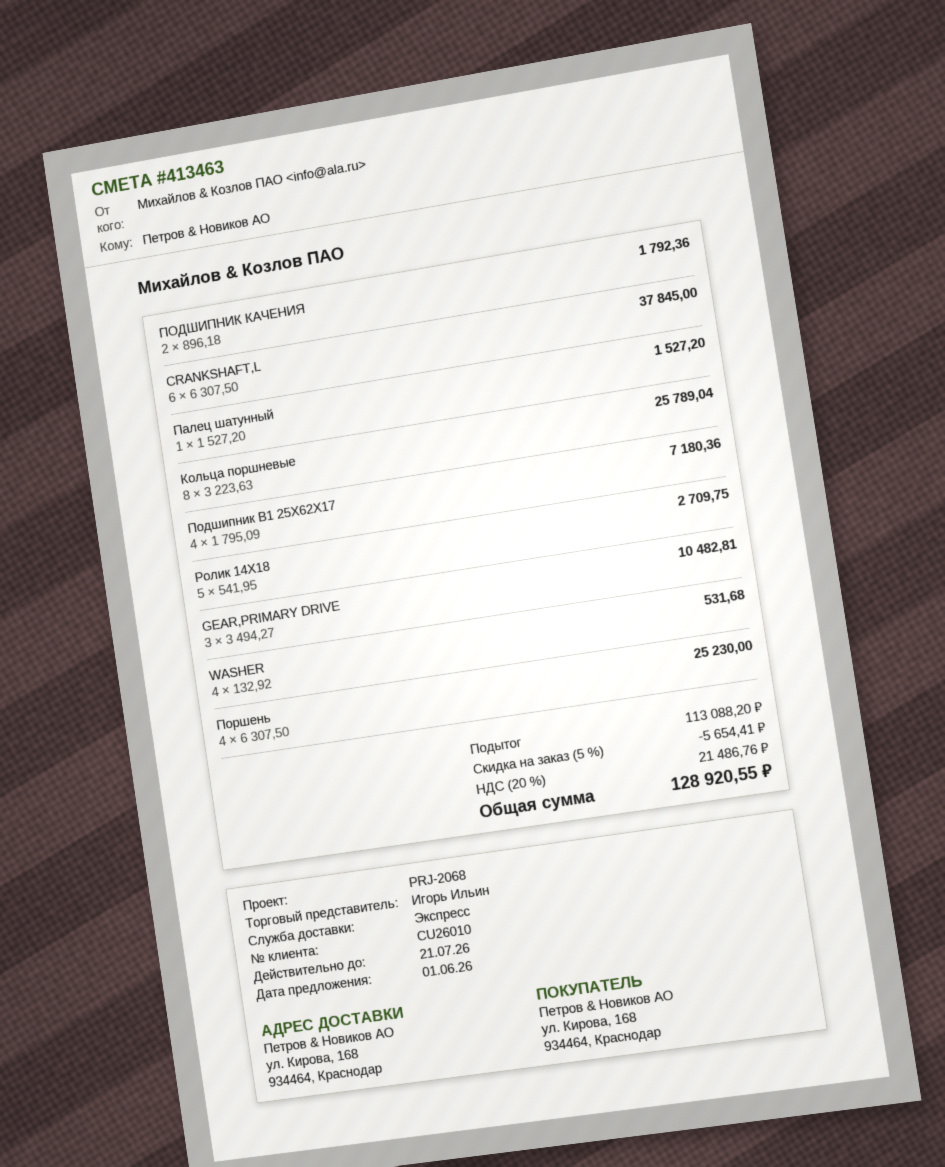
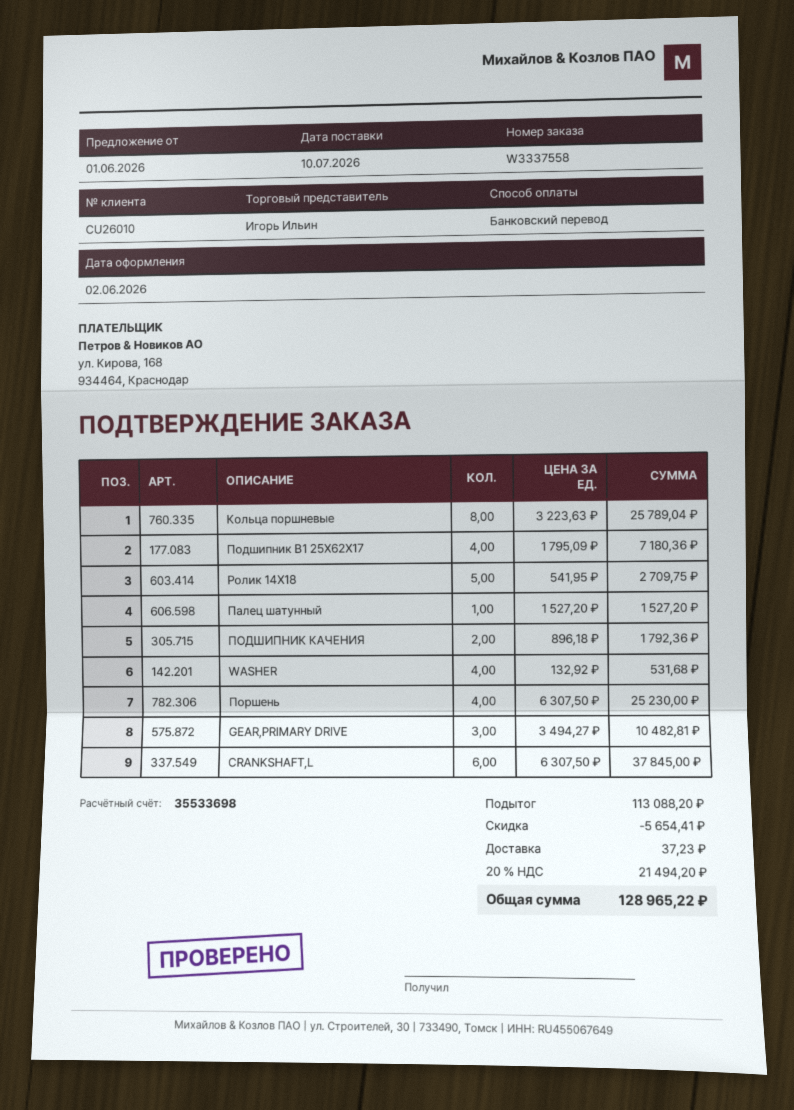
shipping: none -> 37.23
tax: 20% = 21486.76 -> 20% = 21494.20
total: 128920.55 -> 128965.22

